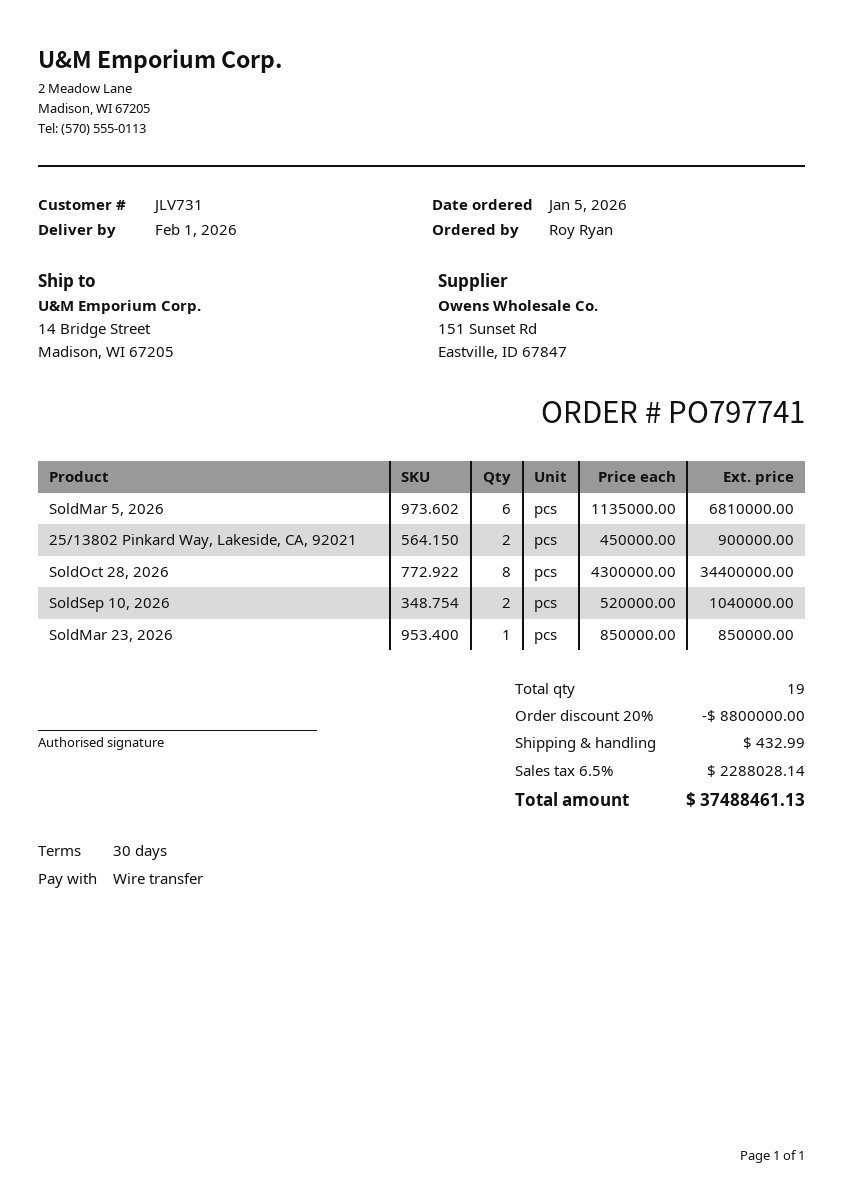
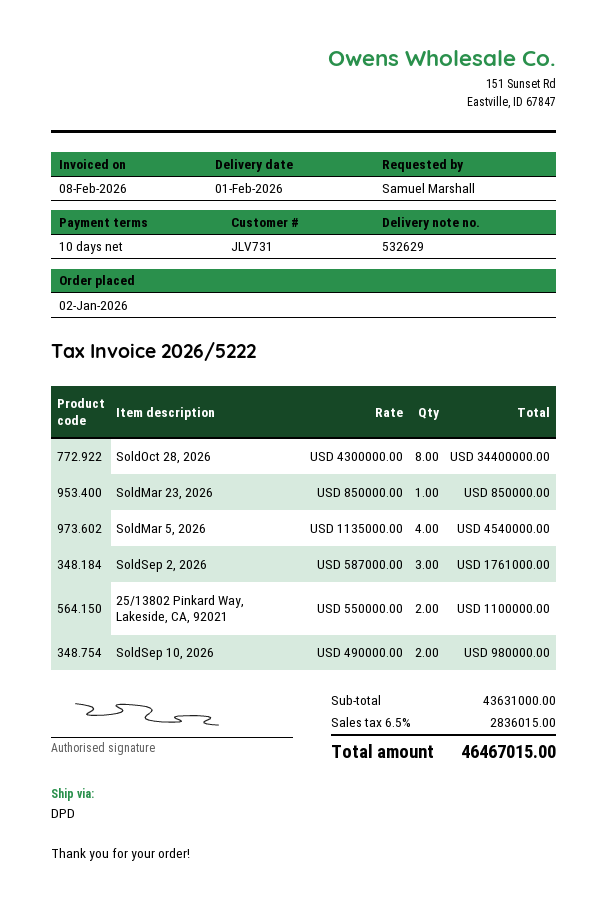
order date: 2026-01-05 -> 2026-01-02
payment terms: 30 days -> 10 days
ordered by: Roy Ryan -> Samuel Marshall
SoldMar 5, 2026: 6 x 1135000.00 = 6810000.00 -> 4 x 1135000.00 = 4540000.00
25/13802 Pinkard Way, Lakeside, CA, 92021: 2 x 450000.00 = 900000.00 -> 2 x 550000.00 = 1100000.00
SoldSep 10, 2026: 2 x 520000.00 = 1040000.00 -> 2 x 490000.00 = 980000.00
SoldSep 2, 2026: none -> 3 x 587000.00 = 1761000.00
discount: 20% = 8800000.00 -> none
shipping: 432.99 -> none
tax: 6.5% = 2288028.14 -> 6.5% = 2836015.00
total: 37488461.13 -> 46467015.00

